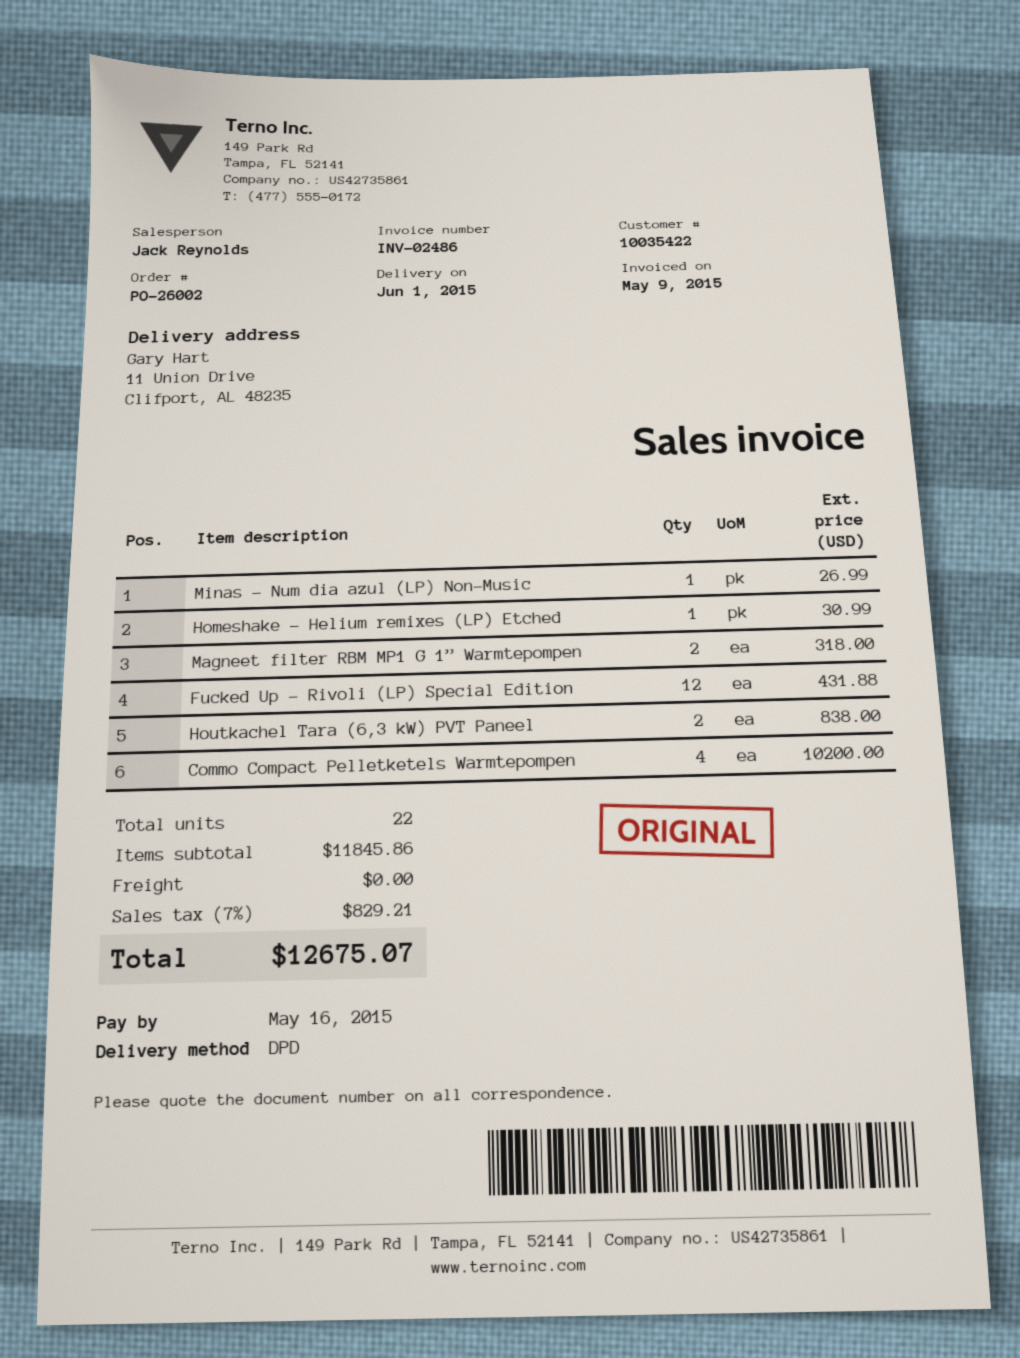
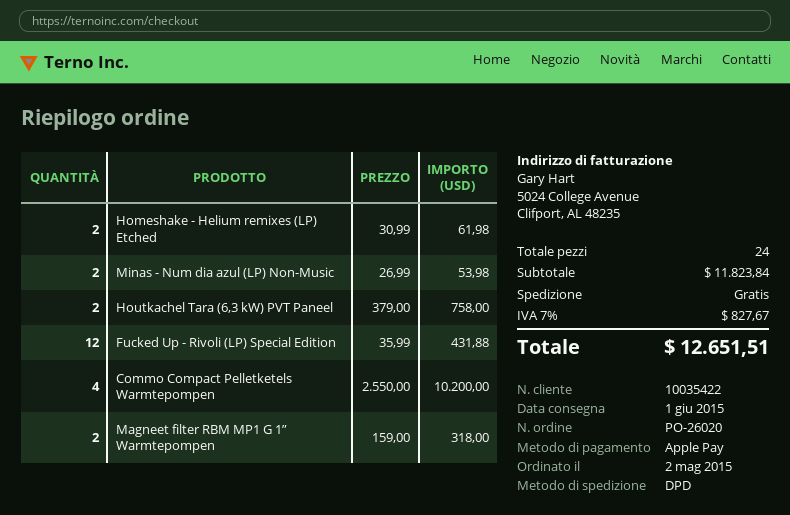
order number: PO-26002 -> PO-26020
Minas - Num dia azul (LP) Non-Music: 1 for 26.99 -> 2 for 53.98
Homeshake - Helium remixes (LP) Etched: 1 for 30.99 -> 2 for 61.98
Houtkachel Tara (6,3 kW) PVT Paneel: 2 for 838.00 -> 2 for 758.00
total quantity: 22 -> 24
subtotal: 11845.86 -> 11823.84
tax: 7% = 829.21 -> 7% = 827.67
total: 12675.07 -> 12651.51

